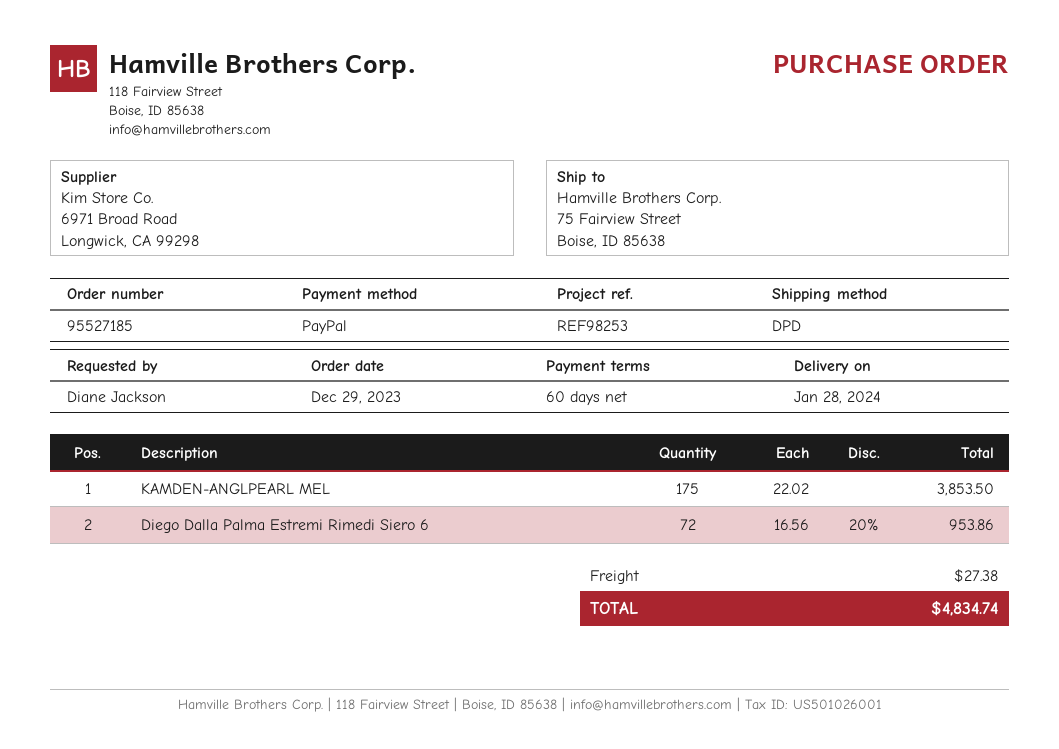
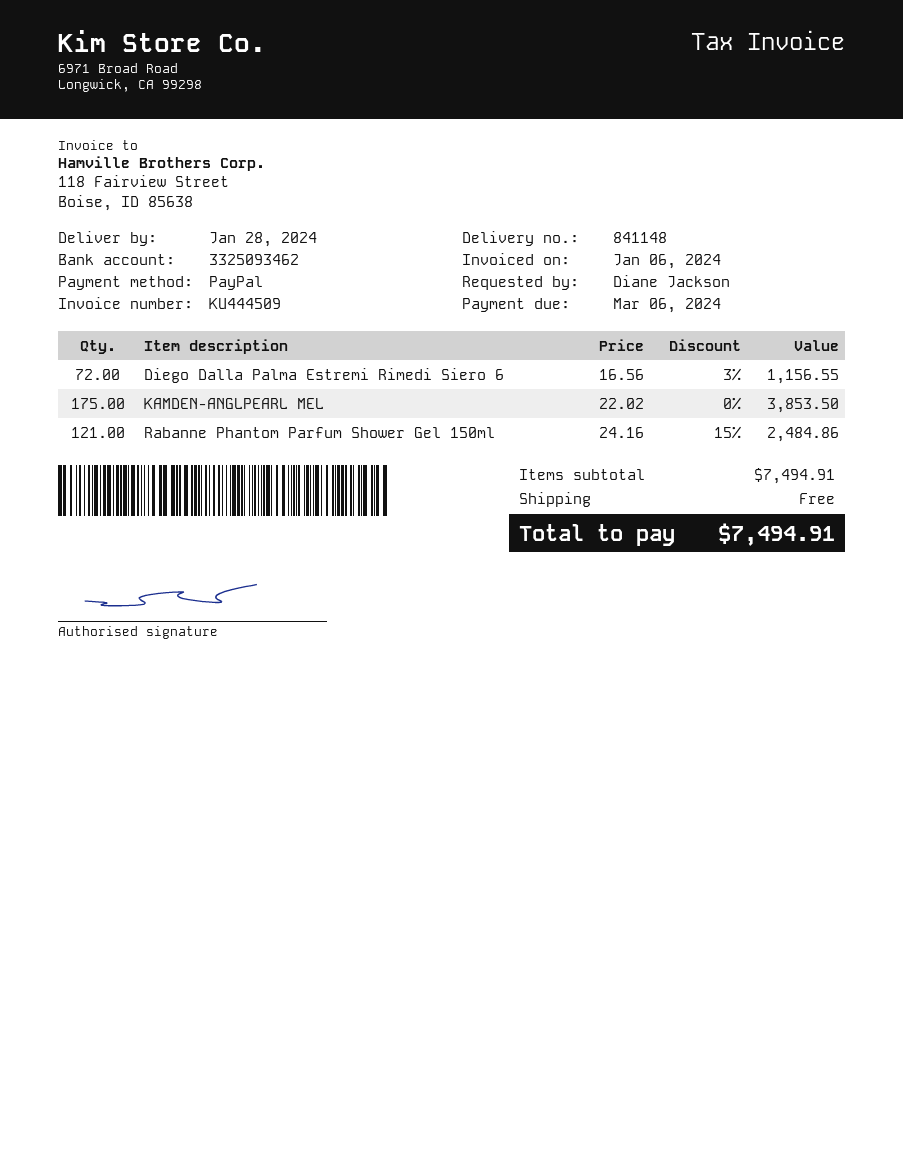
Diego Dalla Palma Estremi Rimedi Siero 6: 72 x 16.56 - 20% = 953.86 -> 72 x 16.56 - 3% = 1156.55
Rabanne Phantom Parfum Shower Gel 150ml: none -> 121 x 24.16 - 15% = 2484.86
shipping: 27.38 -> 0.00
total: 4834.74 -> 7494.91

